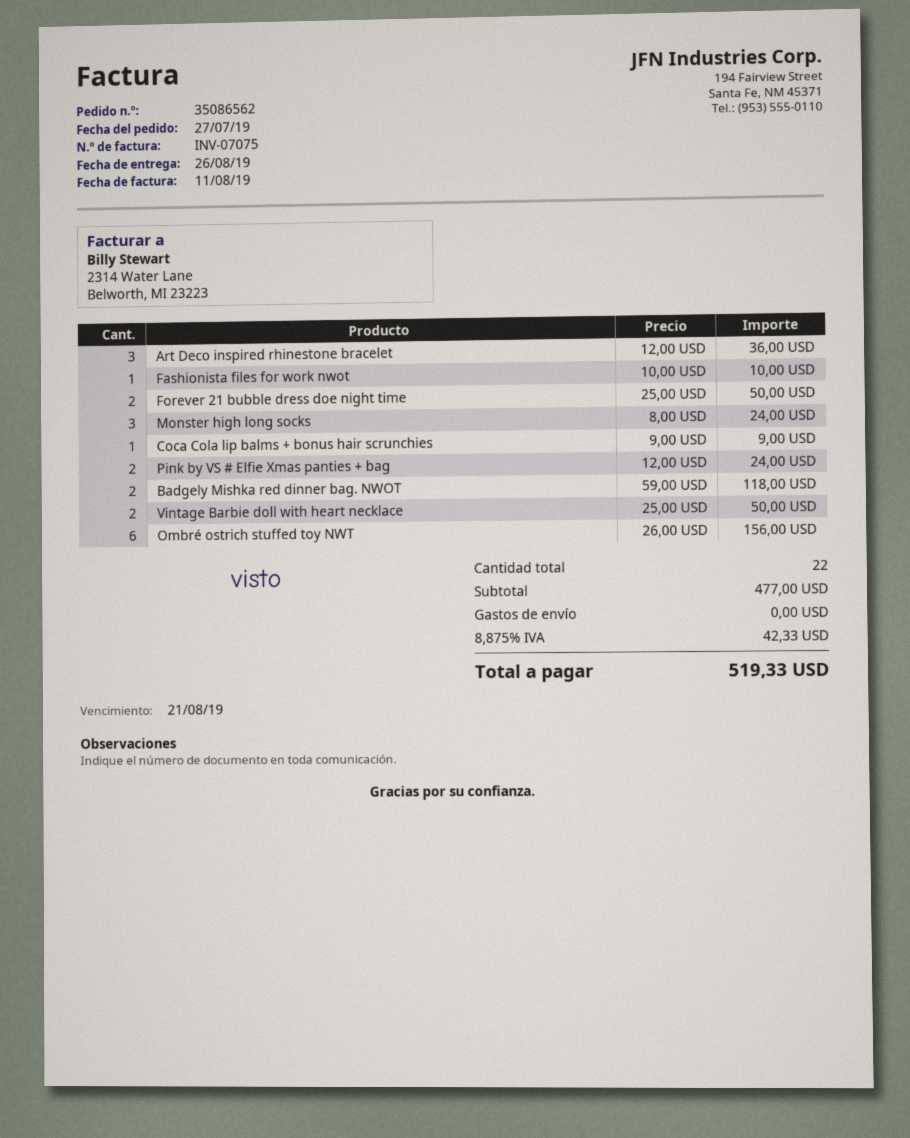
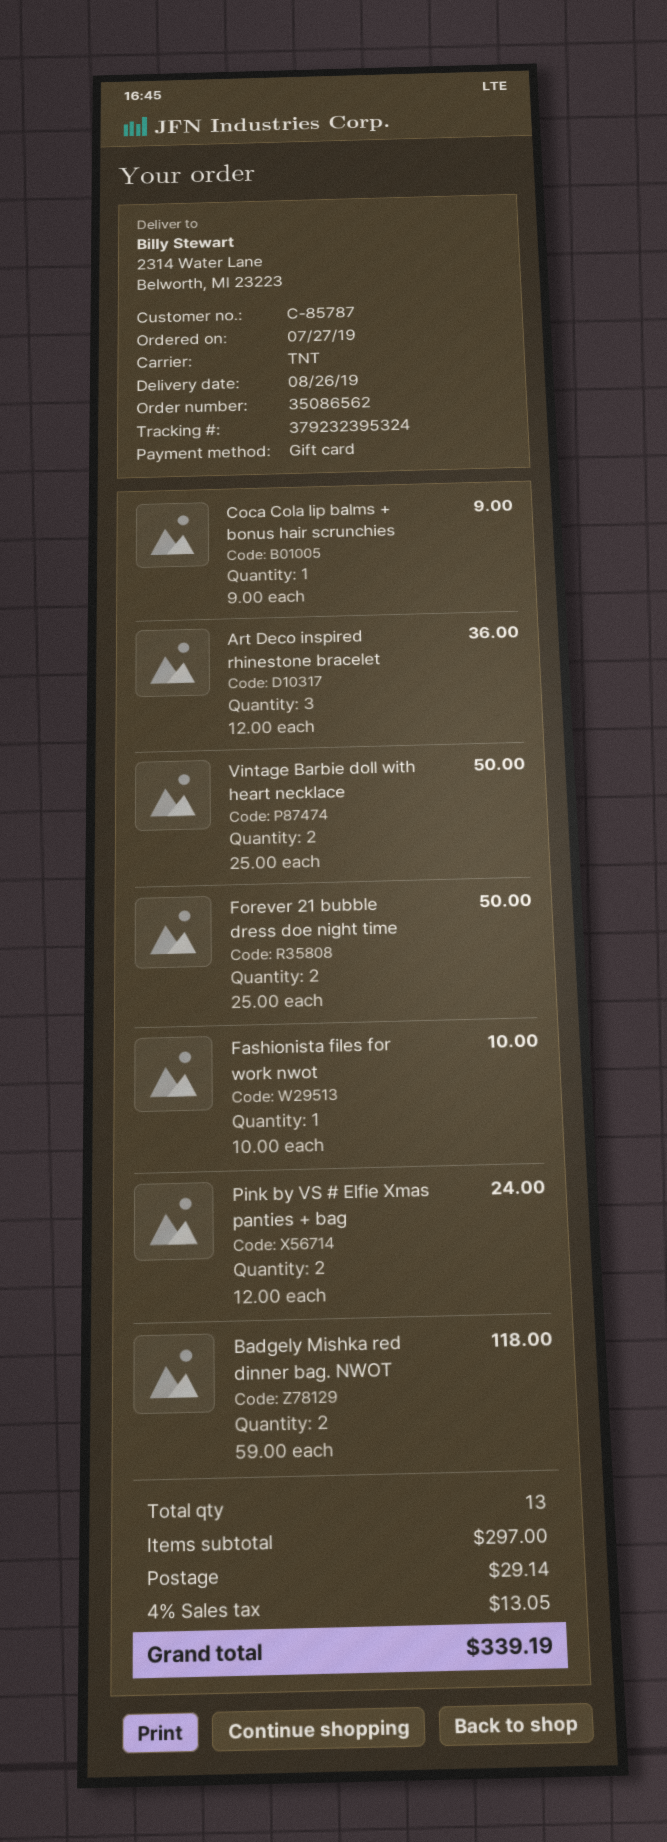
Monster high long socks: 3 x 8.00 = 24.00 -> none
Ombré ostrich stuffed toy NWT: 6 x 26.00 = 156.00 -> none
total quantity: 22 -> 13
subtotal: 477.00 -> 297.00
shipping: 0.00 -> 29.14
tax: 8.875% = 42.33 -> 4% = 13.05
total: 519.33 -> 339.19

